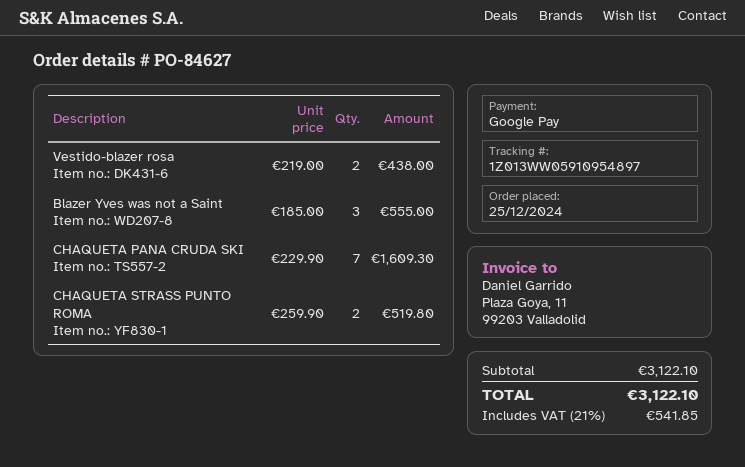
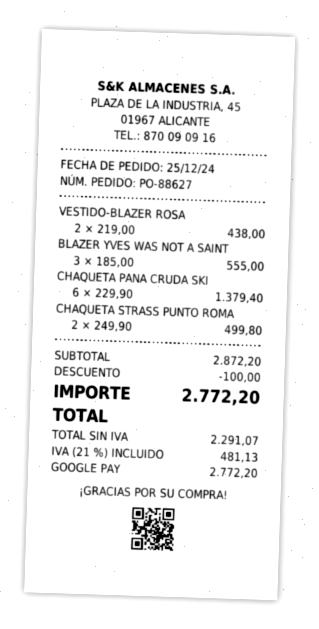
order number: PO-84627 -> PO-88627
CHAQUETA PANA CRUDA SKI: 7 x 229.90 = 1609.30 -> 6 x 229.90 = 1379.40
CHAQUETA STRASS PUNTO ROMA: 2 x 259.90 = 519.80 -> 2 x 249.90 = 499.80
subtotal: 3122.10 -> 2872.20
discount: none -> 100.00
tax: 21% = 541.85 -> 21% = 481.13
total: 3122.10 -> 2772.20

